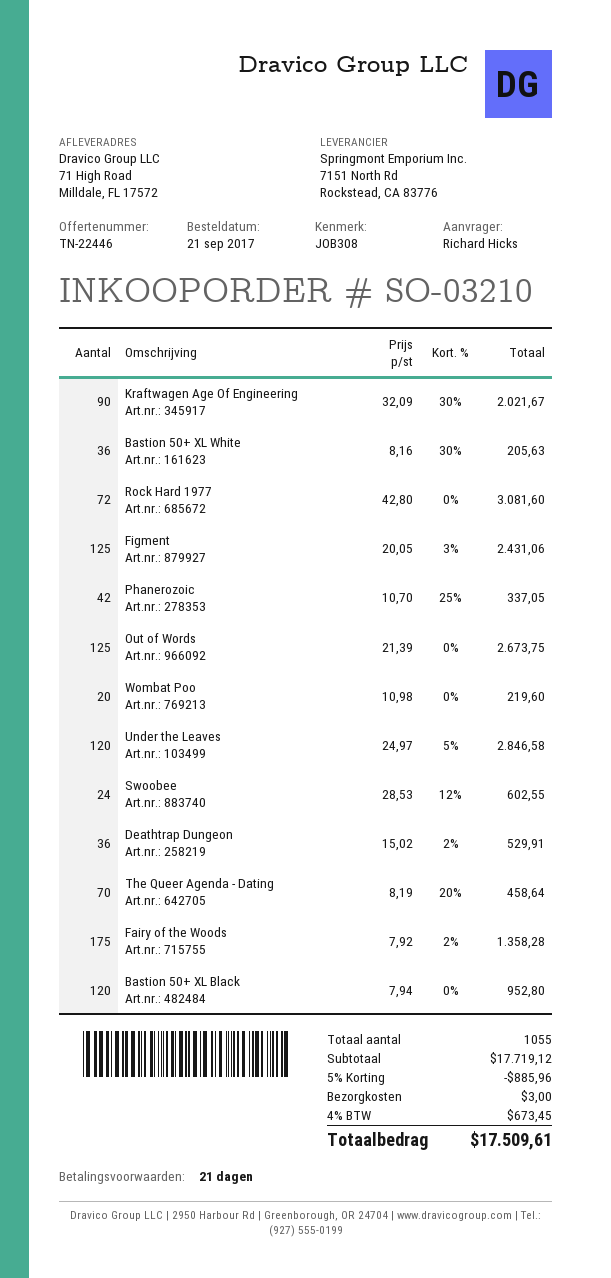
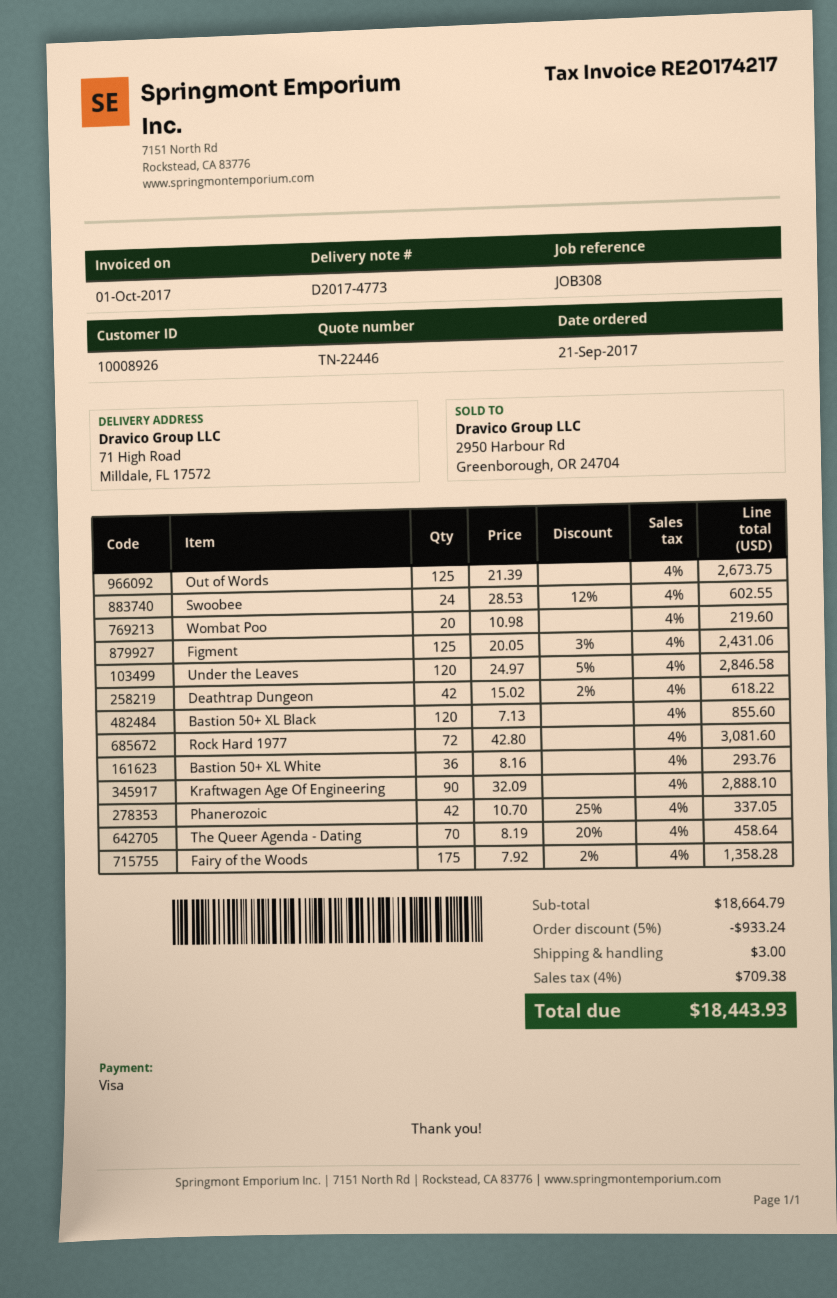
Kraftwagen Age Of Engineering: 90 x 32.09 - 30% = 2021.67 -> 90 x 32.09 = 2888.10
Bastion 50+ XL White: 36 x 8.16 - 30% = 205.63 -> 36 x 8.16 = 293.76
Deathtrap Dungeon: 36 x 15.02 - 2% = 529.91 -> 42 x 15.02 - 2% = 618.22
Bastion 50+ XL Black: 120 x 7.94 = 952.80 -> 120 x 7.13 = 855.60
subtotal: 17719.12 -> 18664.79
discount: 5% = 885.96 -> 5% = 933.24
tax: 4% = 673.45 -> 4% = 709.38
total: 17509.61 -> 18443.93

